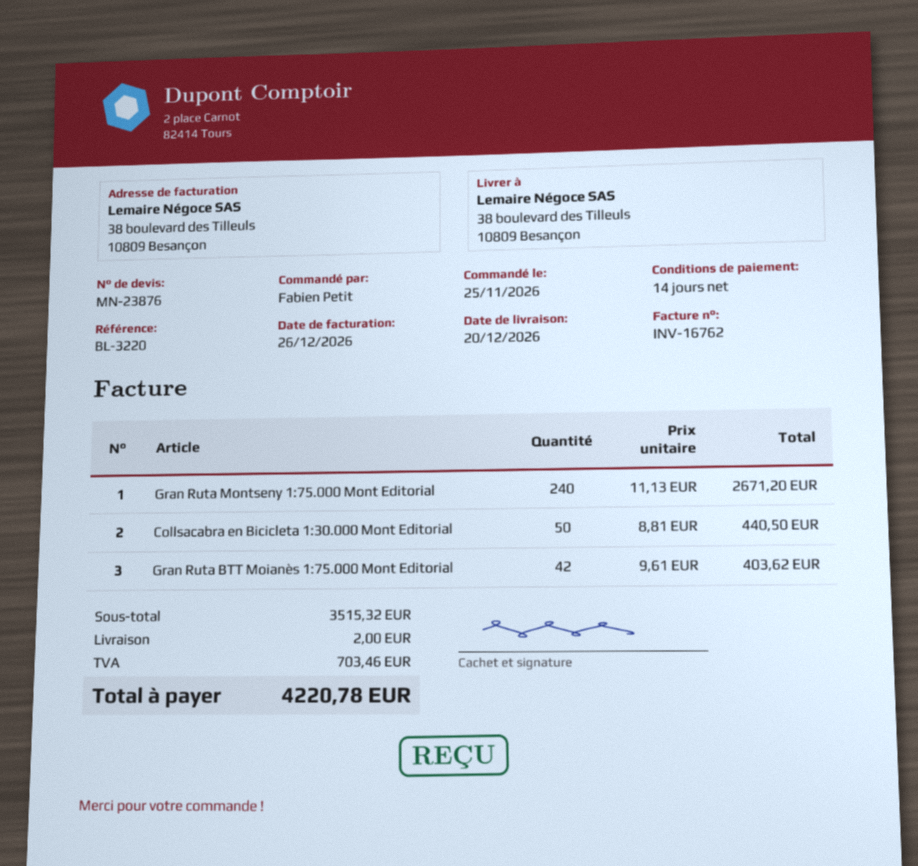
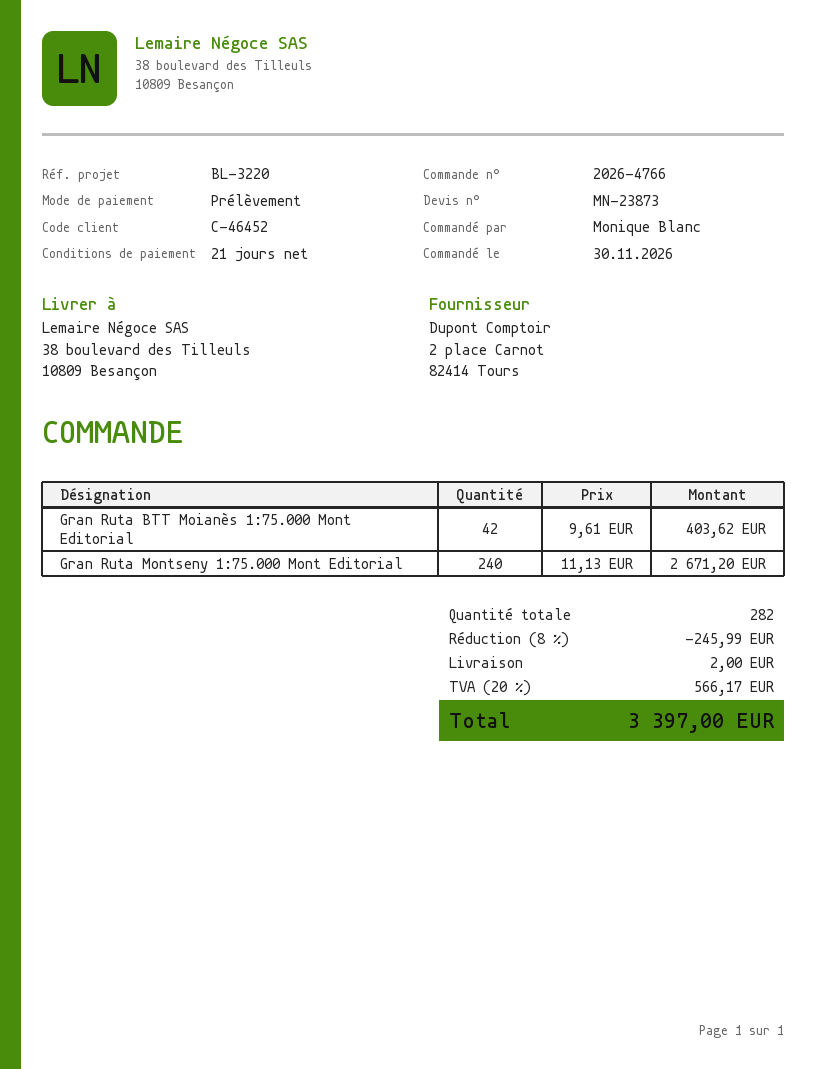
quote number: MN-23876 -> MN-23873
order date: 2026-11-25 -> 2026-11-30
payment terms: 14 days -> 21 days
ordered by: Fabien Petit -> Monique Blanc
Collsacabra en Bicicleta 1:30.000 Mont Editorial: 50 x 8.81 = 440.50 -> none
discount: none -> 8% = 245.99
tax: 703.46 -> 566.17
total: 4220.78 -> 3397.00

